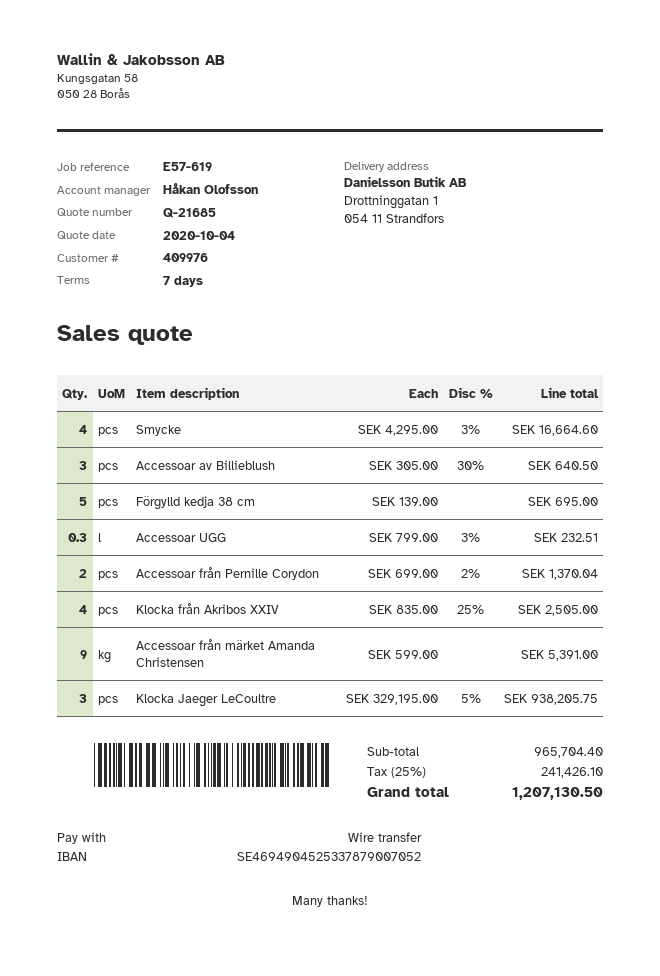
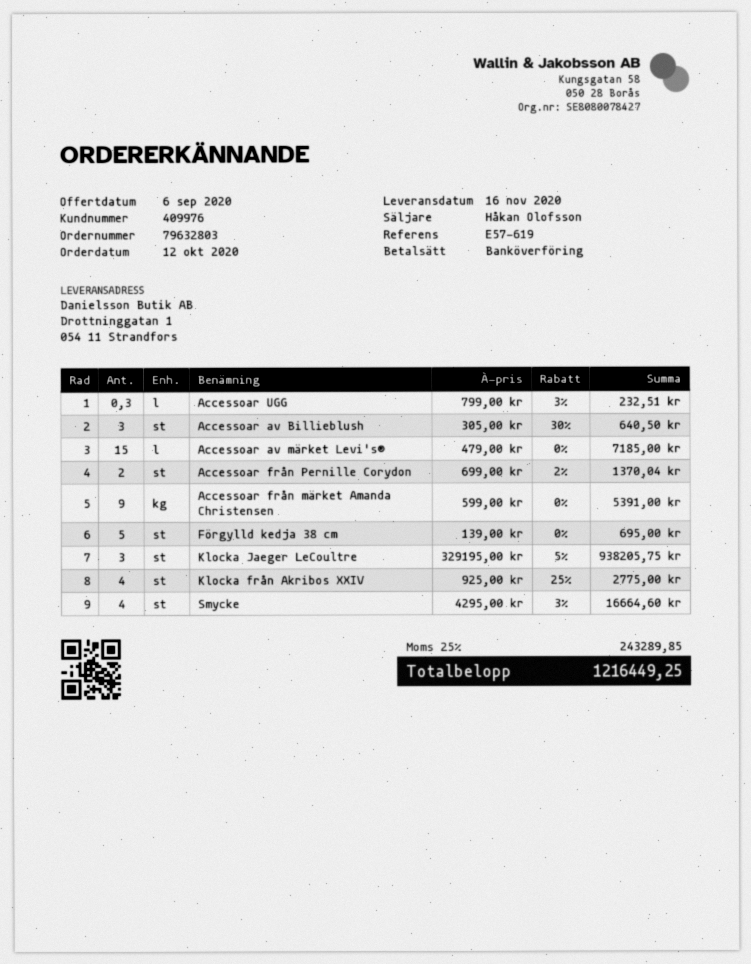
quote date: 2020-10-04 -> 2020-09-06
Klocka från Akribos XXIV: 4 x 835.00 - 25% = 2505.00 -> 4 x 925.00 - 25% = 2775.00
Accessoar av märket Levi's®: none -> 15 x 479.00 = 7185.00
tax: 25% = 241426.10 -> 25% = 243289.85
total: 1207130.50 -> 1216449.25

